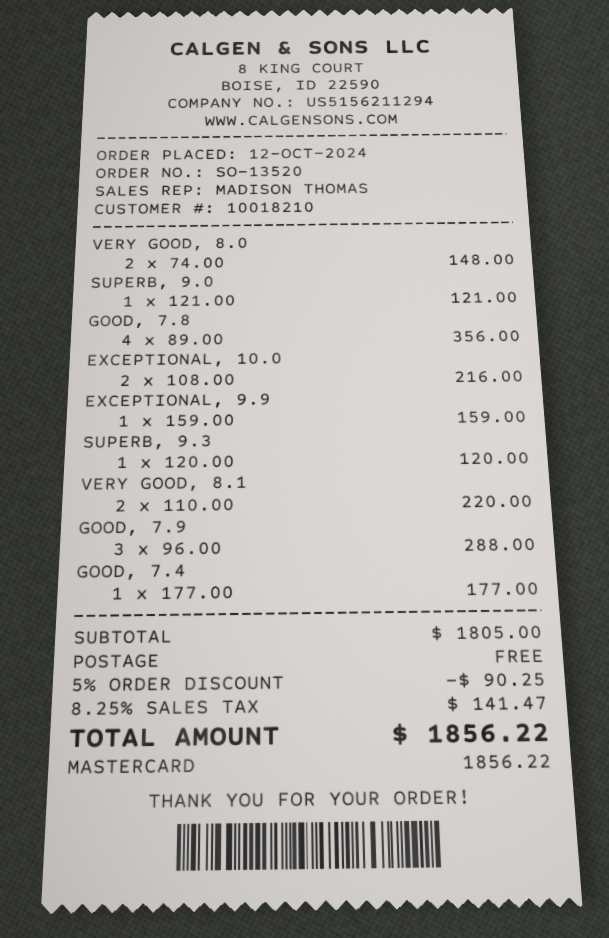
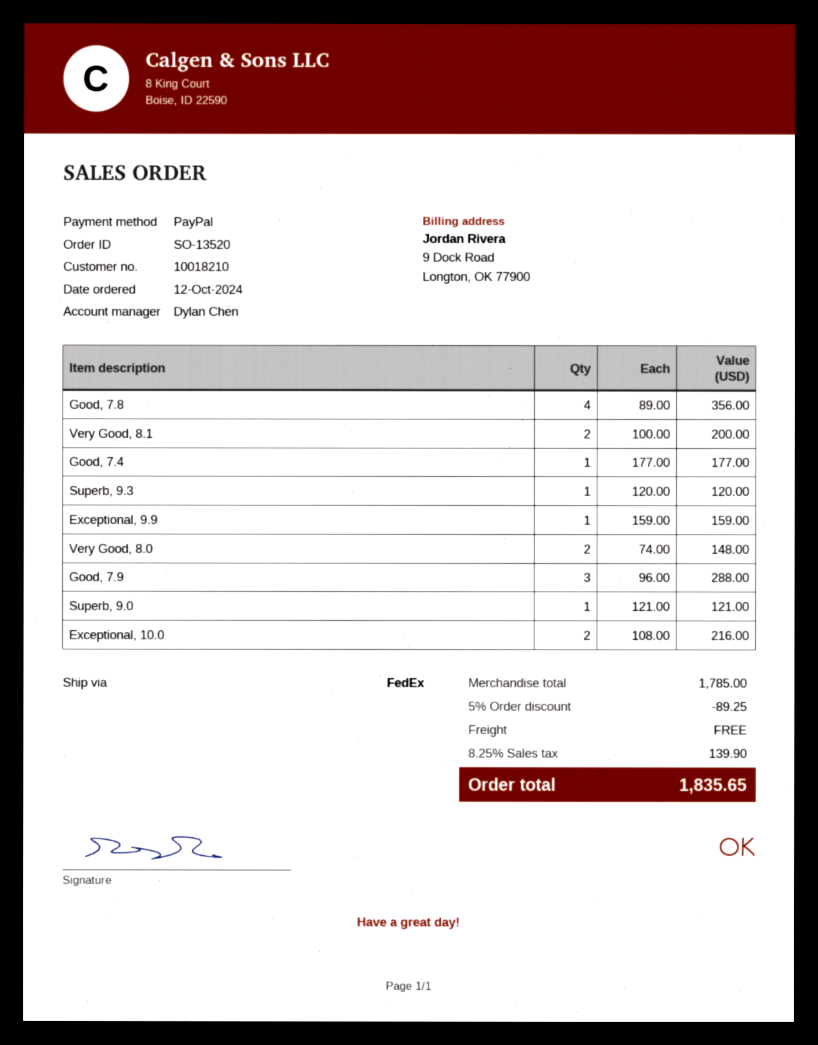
sales rep: MADISON THOMAS -> Dylan Chen
payment method: Mastercard -> PayPal
VERY GOOD, 8.1: 2 x 110.00 = 220.00 -> 2 x 100.00 = 200.00
subtotal: 1805.00 -> 1785.00
discount: 5% = 90.25 -> 5% = 89.25
tax: 8.25% = 141.47 -> 8.25% = 139.90
total: 1856.22 -> 1835.65

